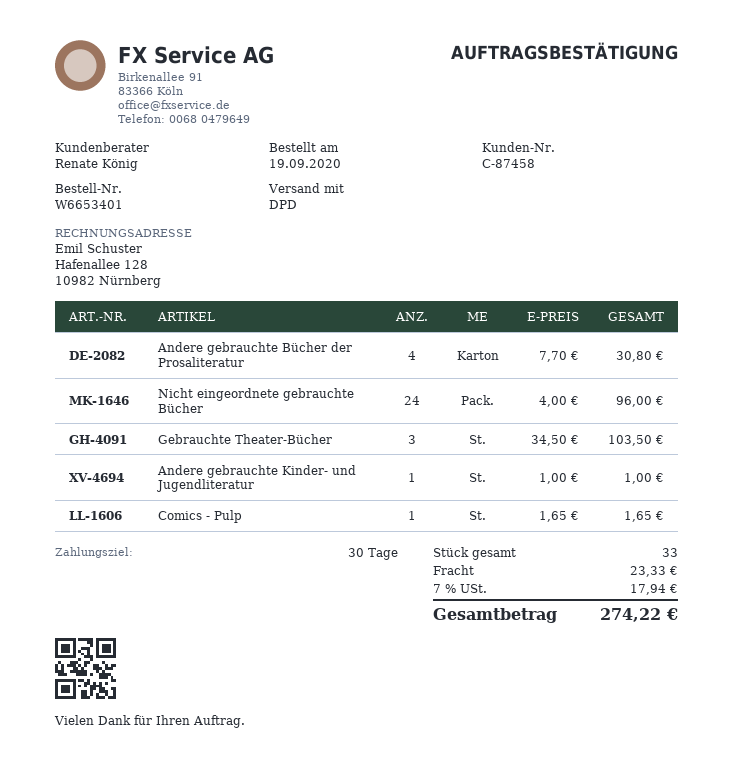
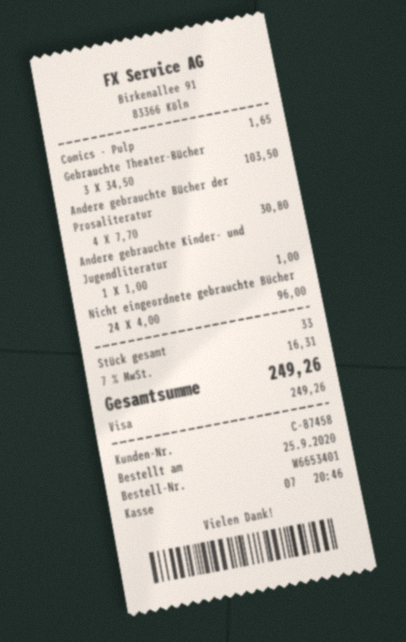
order date: 2020-09-19 -> 2020-09-25
shipping: 23.33 -> none
tax: 7% = 17.94 -> 7% = 16.31
total: 274.22 -> 249.26

